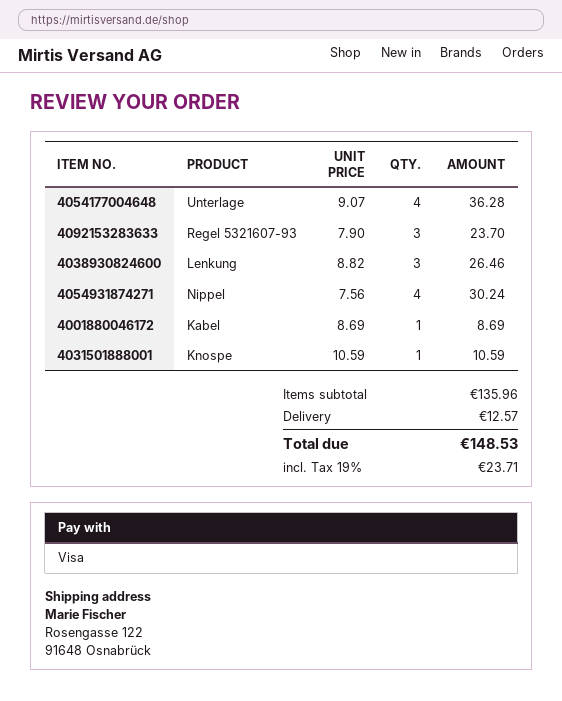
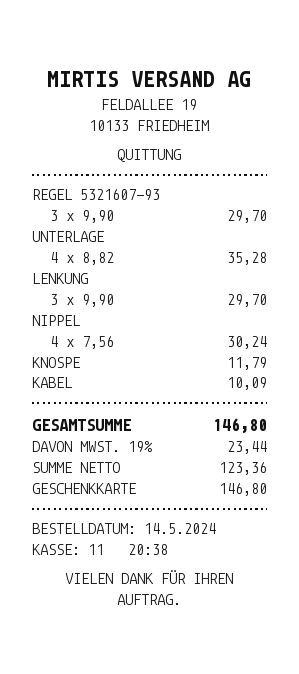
payment method: Visa -> gift card
Unterlage: 4 x 9.07 = 36.28 -> 4 x 8.82 = 35.28
Regel 5321607-93: 3 x 7.90 = 23.70 -> 3 x 9.90 = 29.70
Lenkung: 3 x 8.82 = 26.46 -> 3 x 9.90 = 29.70
Kabel: 1 x 8.69 = 8.69 -> 1 x 10.09 = 10.09
Knospe: 1 x 10.59 = 10.59 -> 1 x 11.79 = 11.79
shipping: 12.57 -> none
tax: 19% = 23.71 -> 19% = 23.44
total: 148.53 -> 146.80

